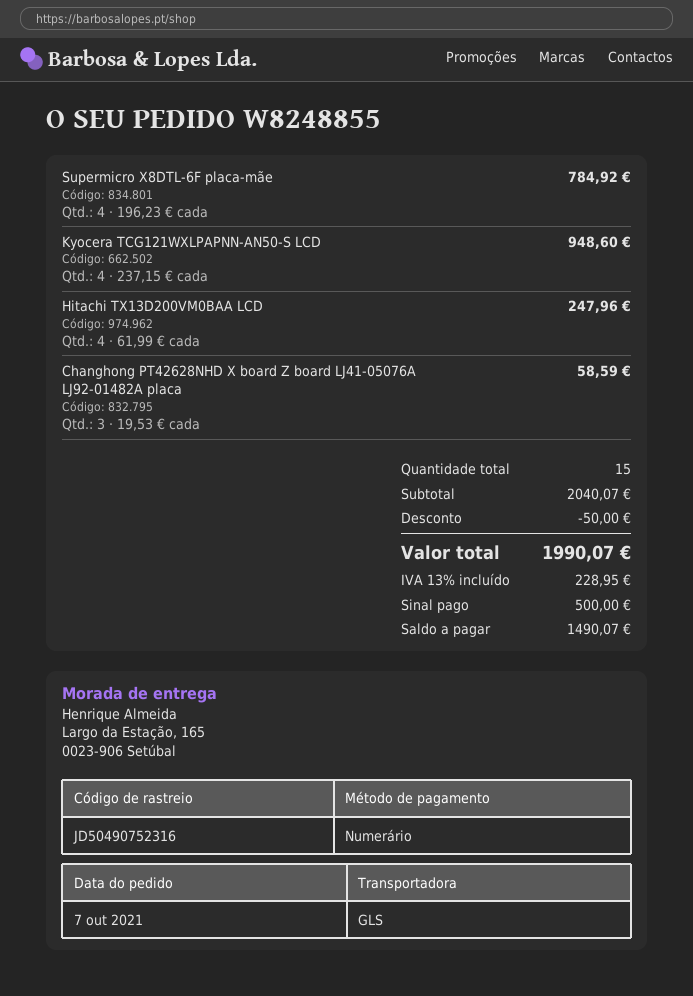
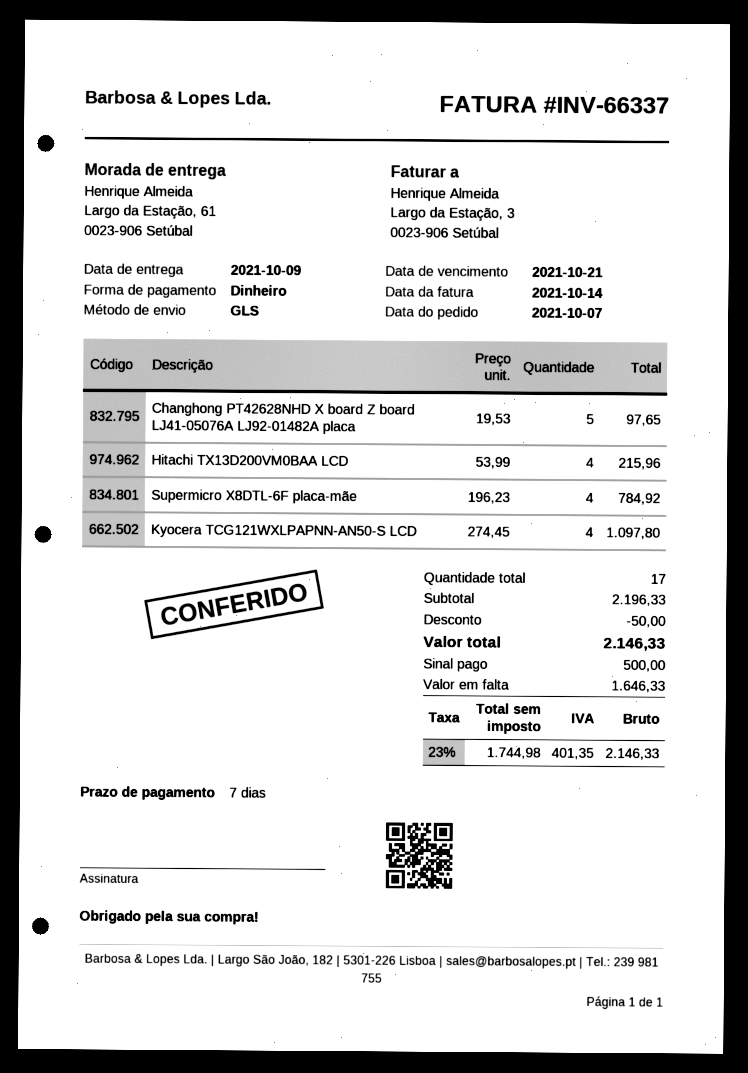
ship to: Largo da Estação, 165, 0023-906 Setúbal -> Largo da Estação, 61, 0023-906 Setúbal
Kyocera TCG121WXLPAPNN-AN50-S LCD: 4 x 237.15 = 948.60 -> 4 x 274.45 = 1097.80
Hitachi TX13D200VM0BAA LCD: 4 x 61.99 = 247.96 -> 4 x 53.99 = 215.96
Changhong PT42628NHD X board Z board LJ41-05076A LJ92-01482A placa: 3 x 19.53 = 58.59 -> 5 x 19.53 = 97.65
total quantity: 15 -> 17
subtotal: 2040.07 -> 2196.33
tax: 13% = 228.95 -> 23% = 401.35
total: 1990.07 -> 2146.33
balance: 1490.07 -> 1646.33

